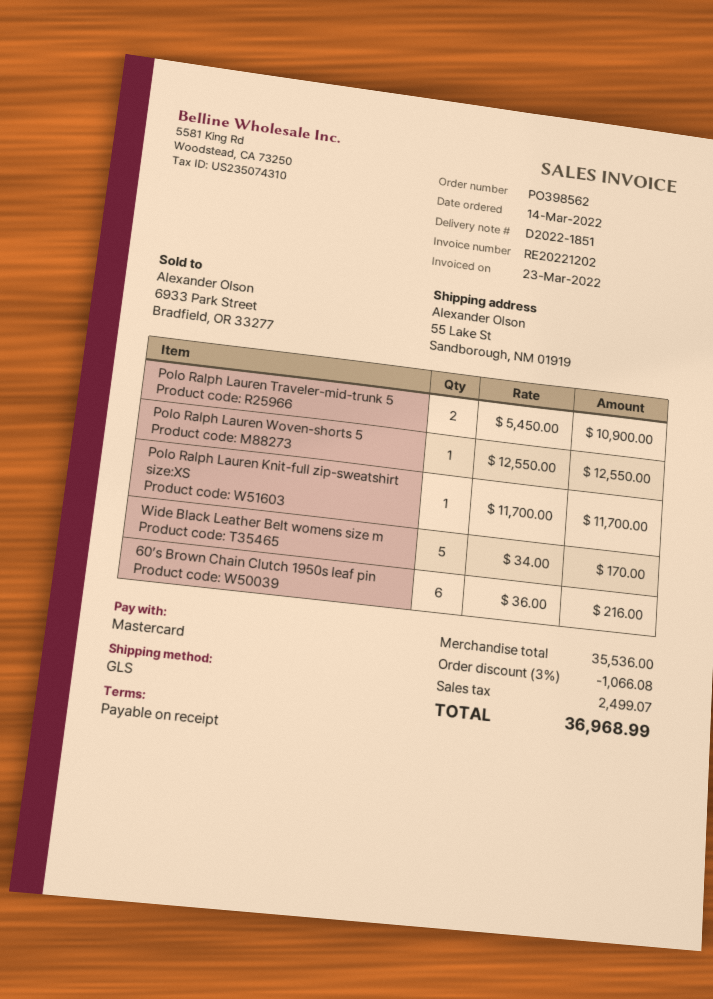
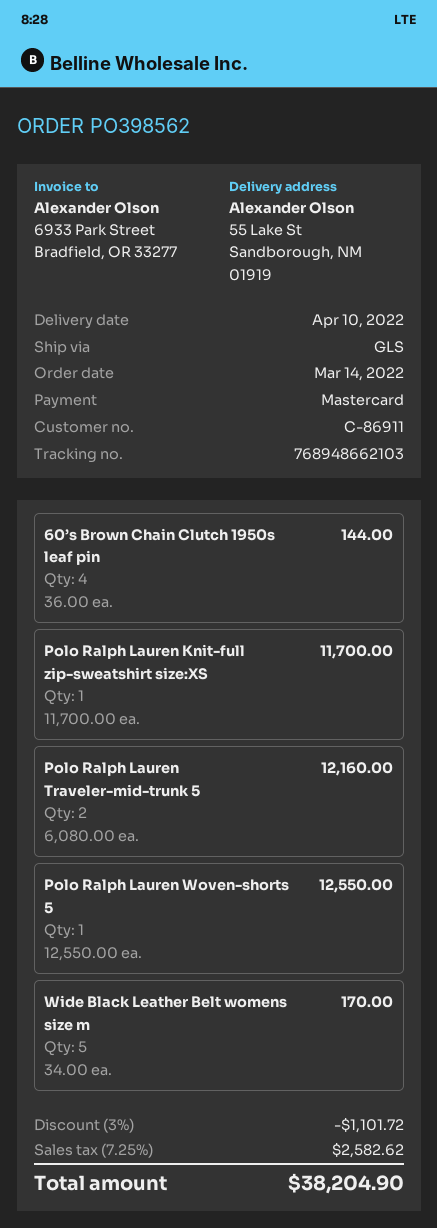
Polo Ralph Lauren Traveler-mid-trunk 5: 2 x 5450.00 = 10900.00 -> 2 x 6080.00 = 12160.00
60’s Brown Chain Clutch 1950s leaf pin: 6 x 36.00 = 216.00 -> 4 x 36.00 = 144.00
discount: 3% = 1066.08 -> 3% = 1101.72
tax: 2499.07 -> 2582.62
total: 36968.99 -> 38204.90

